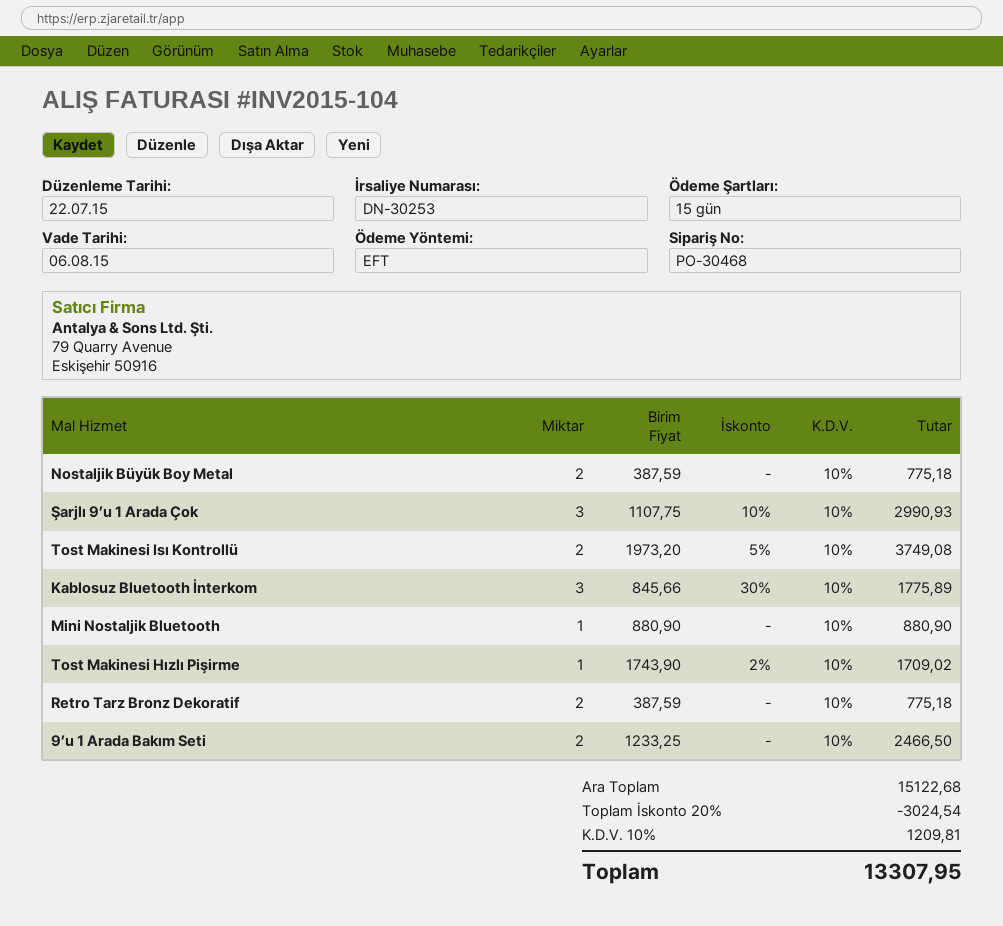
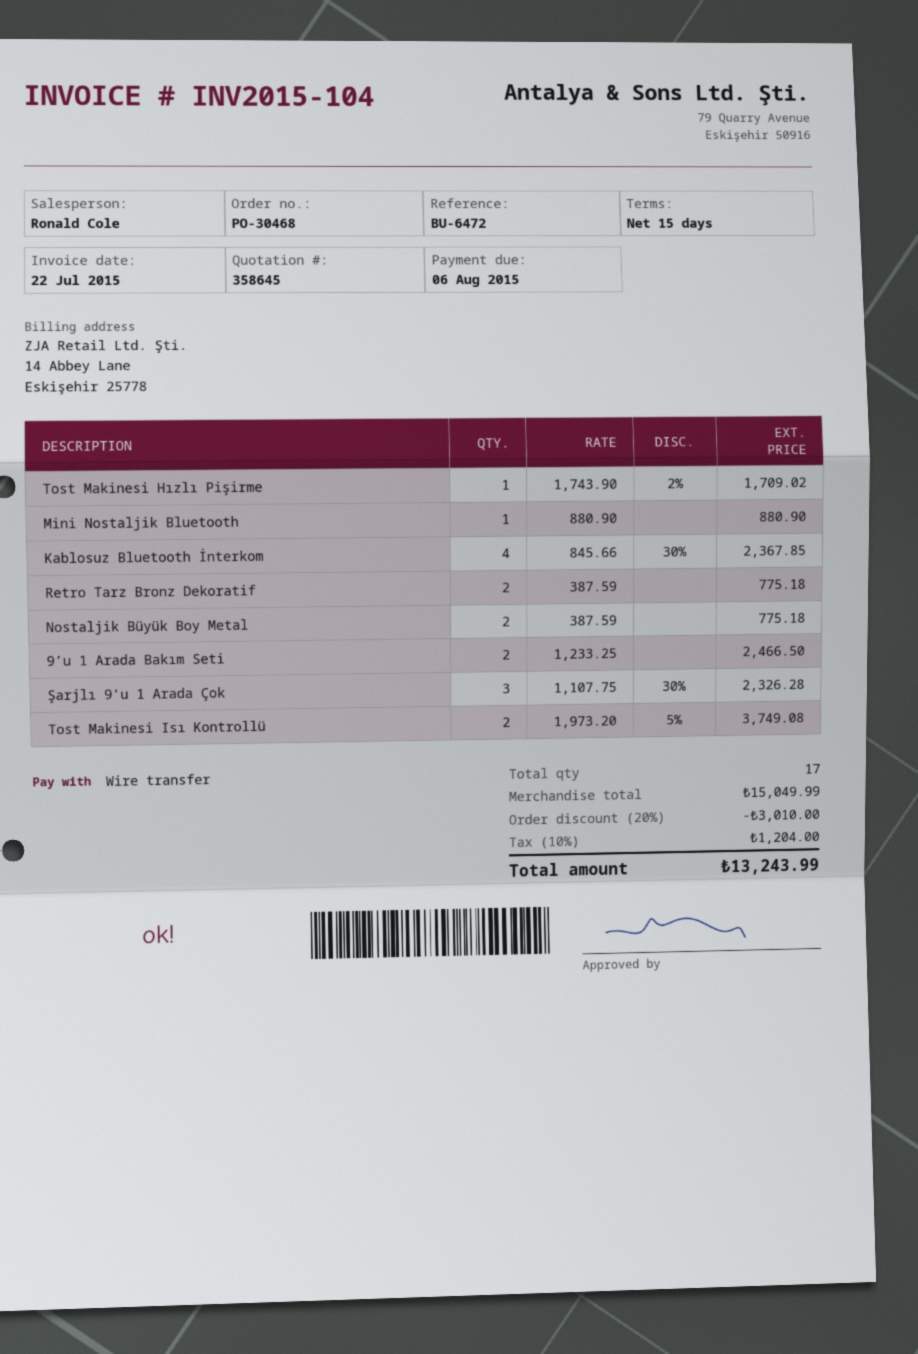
Şarjlı 9’u 1 Arada Çok: 3 x 1107.75 - 10% = 2990.93 -> 3 x 1107.75 - 30% = 2326.28
Kablosuz Bluetooth İnterkom: 3 x 845.66 - 30% = 1775.89 -> 4 x 845.66 - 30% = 2367.85
subtotal: 15122.68 -> 15049.99
discount: 20% = 3024.54 -> 20% = 3010.00
tax: 10% = 1209.81 -> 10% = 1204.00
total: 13307.95 -> 13243.99

